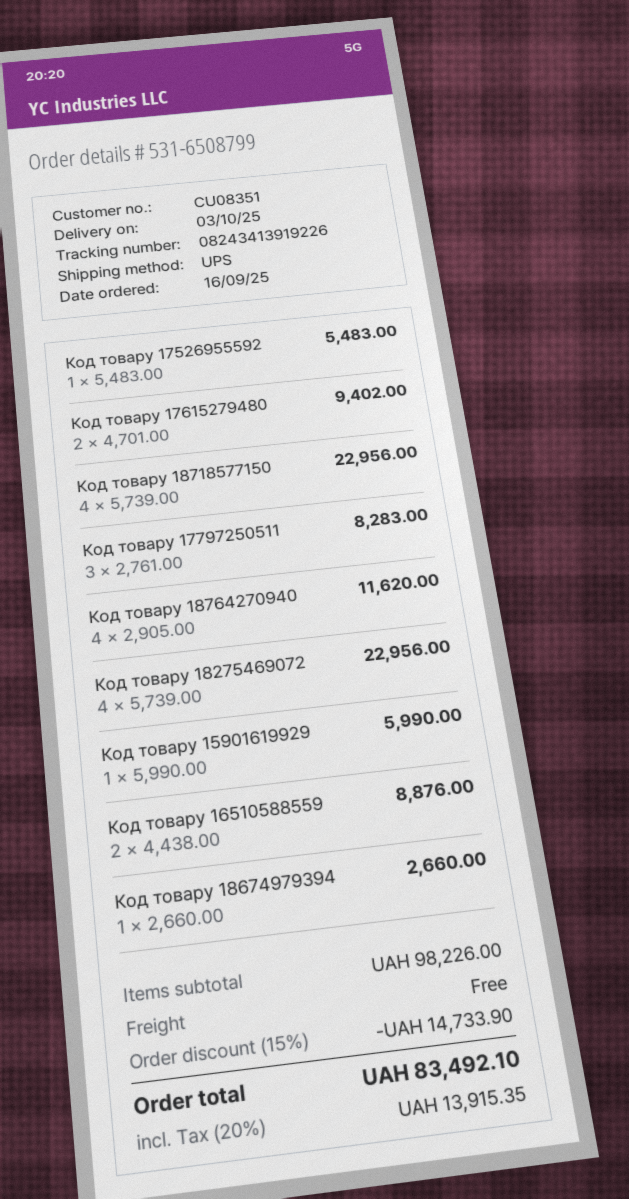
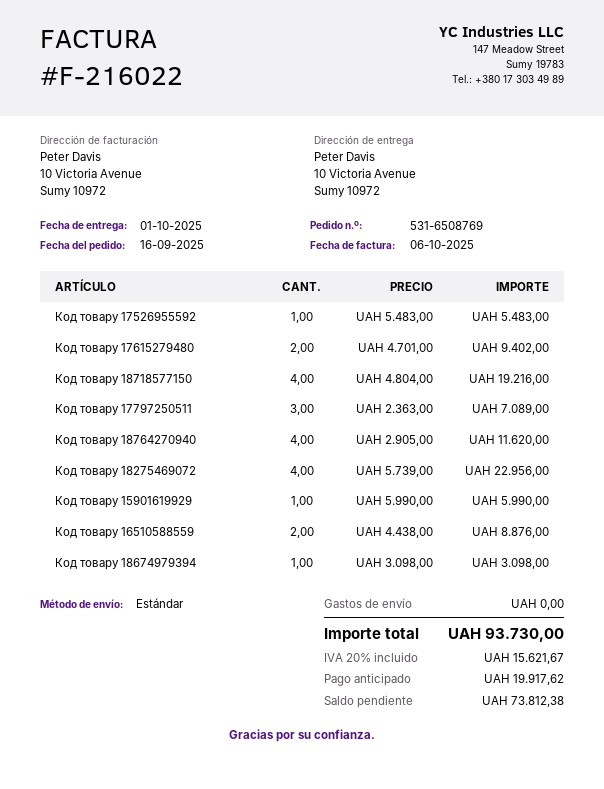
order number: 531-6508799 -> 531-6508769
delivery date: 2025-10-03 -> 2025-10-01
shipping method: UPS -> standard
Код товару 18718577150: 4 x 5739.00 = 22956.00 -> 4 x 4804.00 = 19216.00
Код товару 17797250511: 3 x 2761.00 = 8283.00 -> 3 x 2363.00 = 7089.00
Код товару 18674979394: 1 x 2660.00 = 2660.00 -> 1 x 3098.00 = 3098.00
discount: 15% = 14733.90 -> none
tax: 20% = 13915.35 -> 20% = 15621.67
total: 83492.10 -> 93730.00

